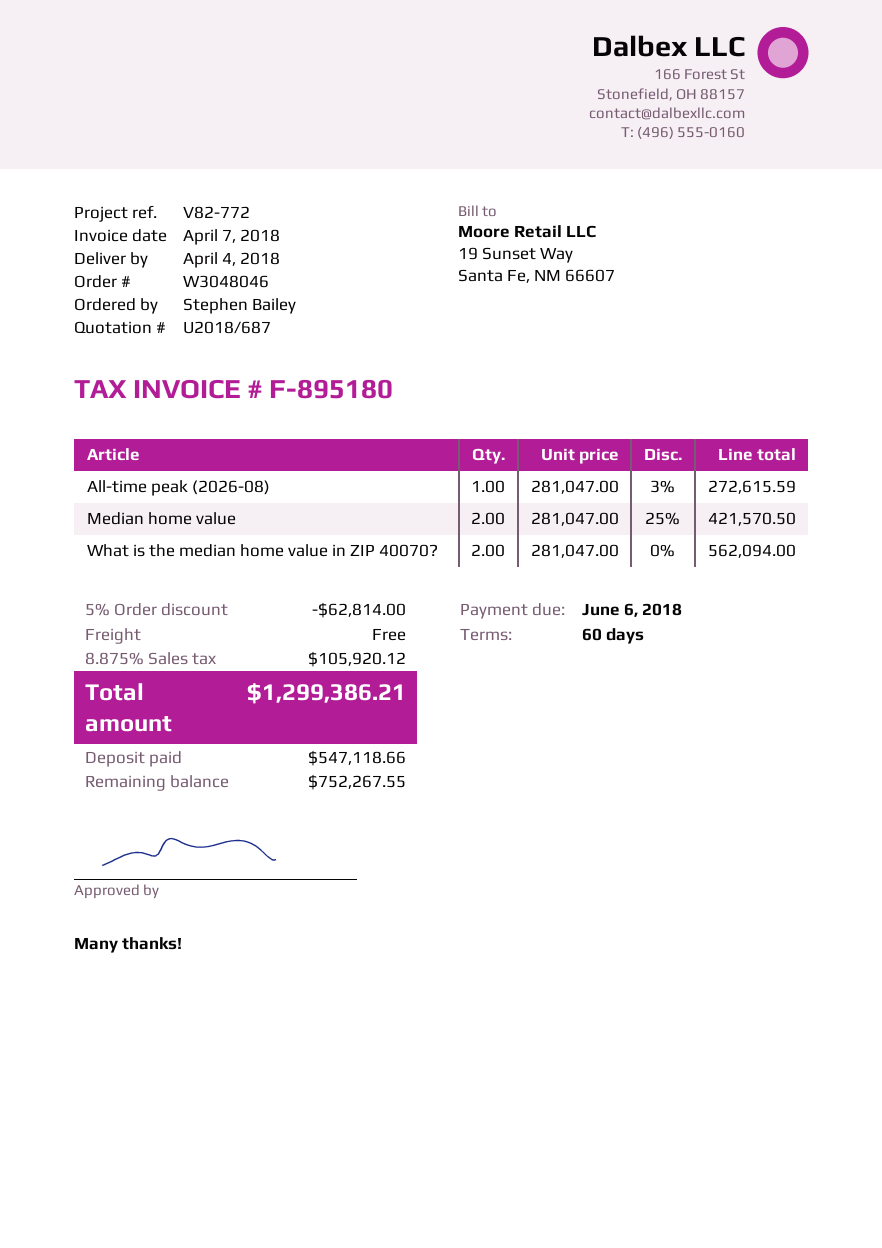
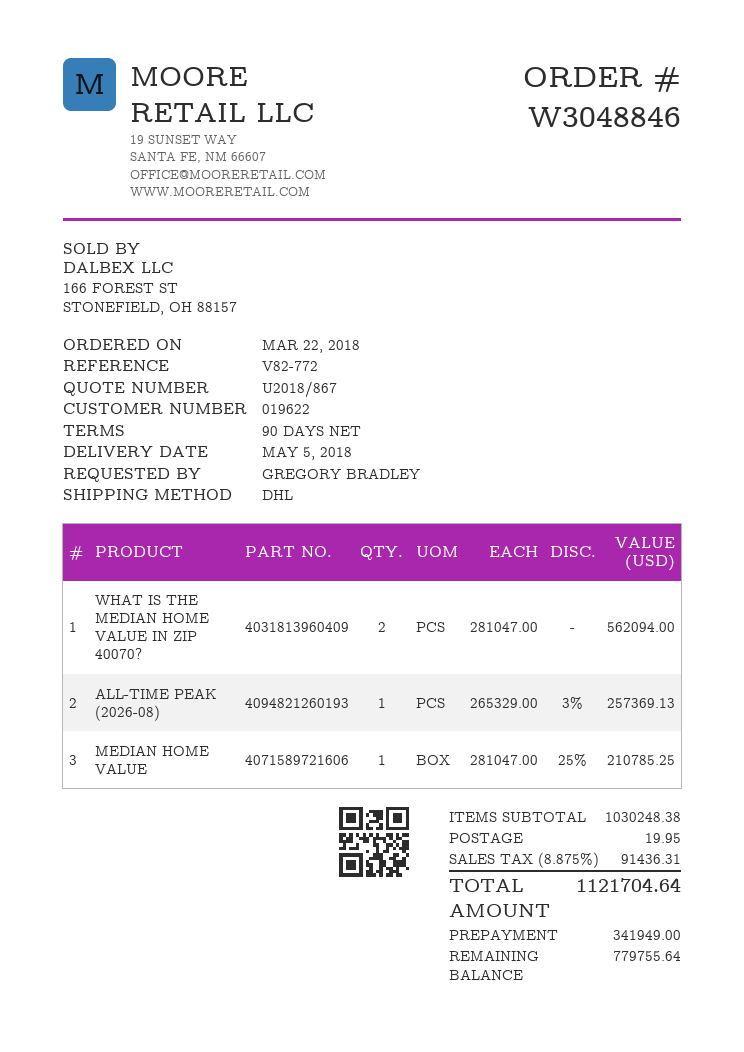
quote number: U2018/687 -> U2018/867
order number: W3048046 -> W3048846
delivery date: 2018-04-04 -> 2018-05-05
payment terms: 60 days -> 90 days
ordered by: Stephen Bailey -> GREGORY BRADLEY
All-time peak (2026-08): 1 x 281047.00 - 3% = 272615.59 -> 1 x 265329.00 - 3% = 257369.13
Median home value: 2 x 281047.00 - 25% = 421570.50 -> 1 x 281047.00 - 25% = 210785.25
discount: 5% = 62814.00 -> none
shipping: 0.00 -> 19.95
tax: 8.875% = 105920.12 -> 8.875% = 91436.31
total: 1299386.21 -> 1121704.64
deposit: 547118.66 -> 341949.00
balance: 752267.55 -> 779755.64

